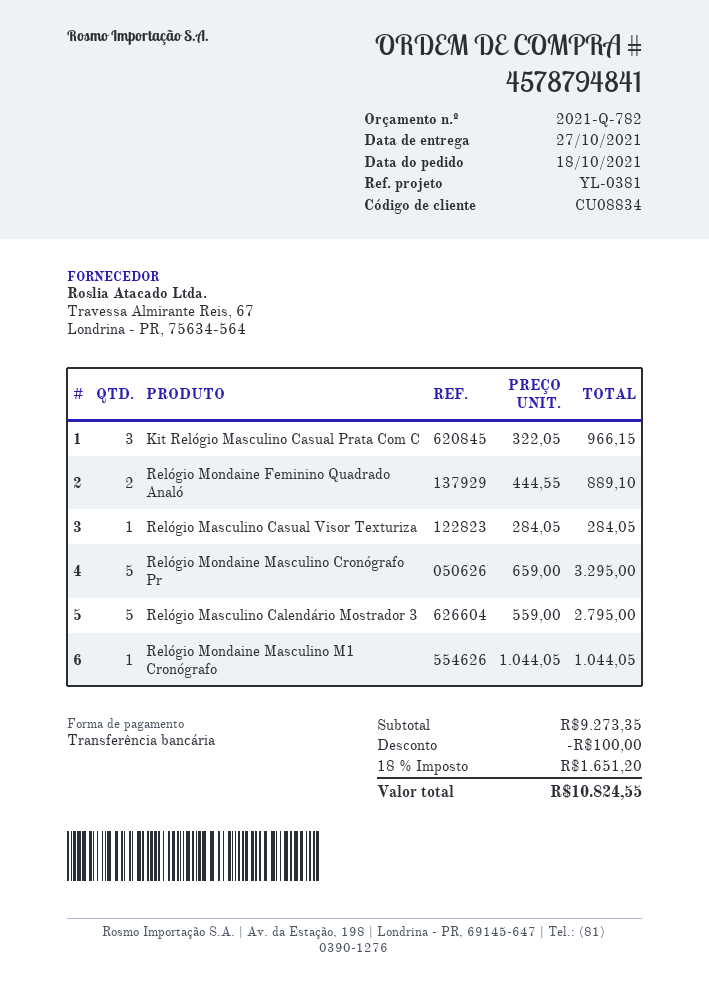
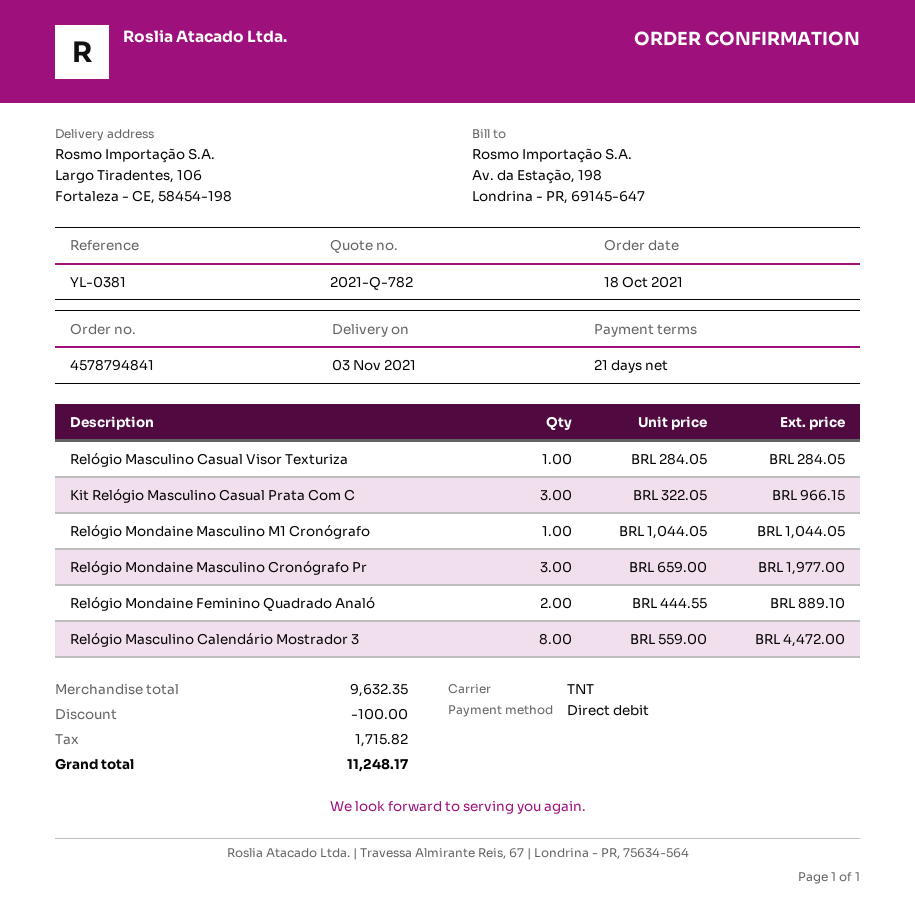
delivery date: 2021-10-27 -> 2021-11-03
payment method: bank transfer -> direct debit
Relógio Mondaine Masculino Cronógrafo Pr: 5 x 659.00 = 3295.00 -> 3 x 659.00 = 1977.00
Relógio Masculino Calendário Mostrador 3: 5 x 559.00 = 2795.00 -> 8 x 559.00 = 4472.00
subtotal: 9273.35 -> 9632.35
tax: 1651.20 -> 1715.82
total: 10824.55 -> 11248.17

